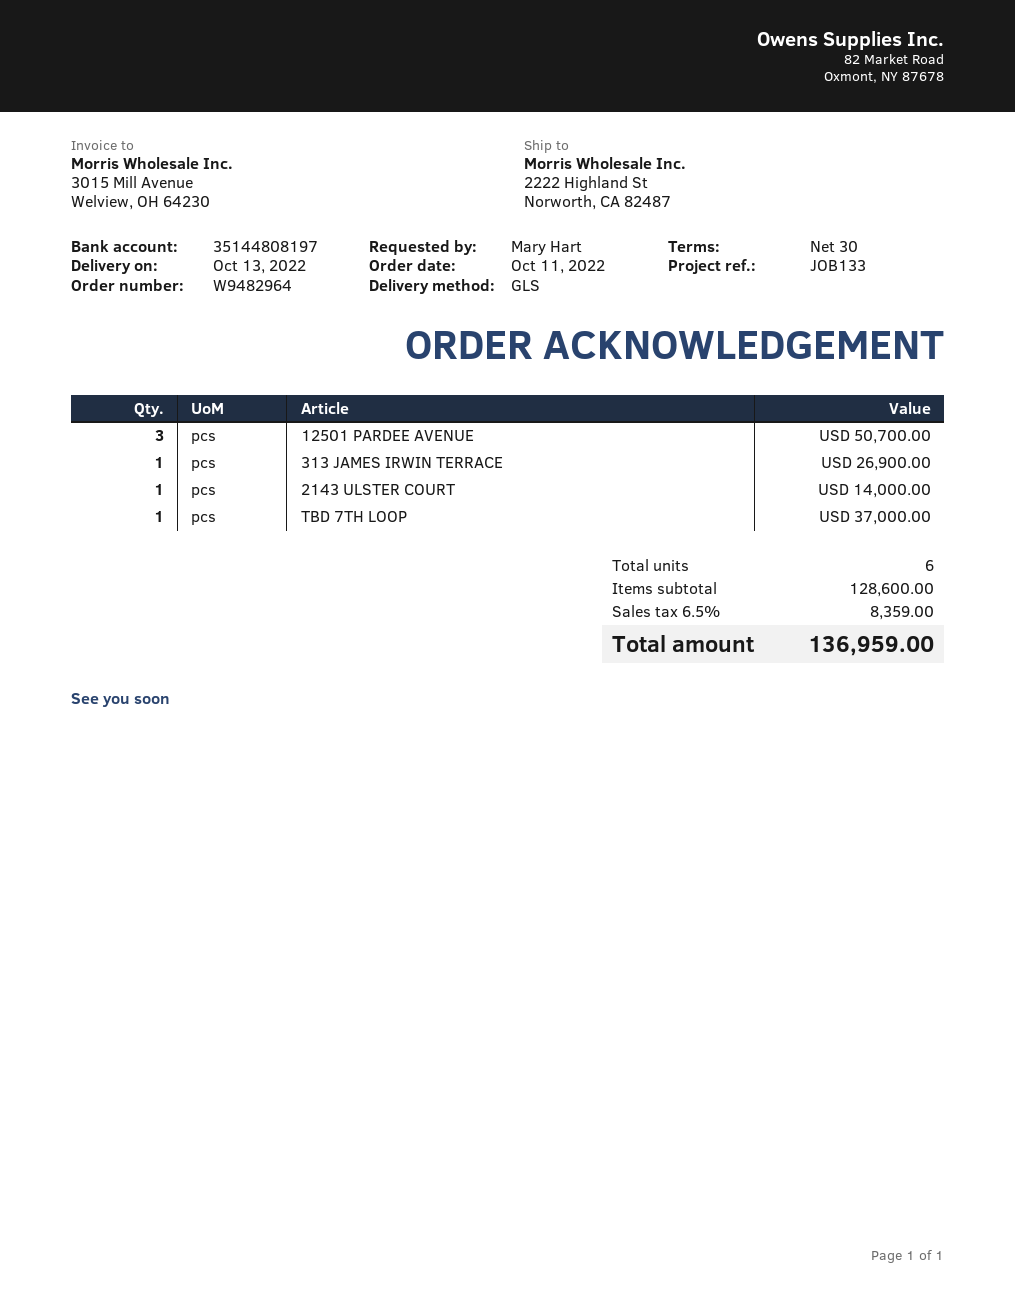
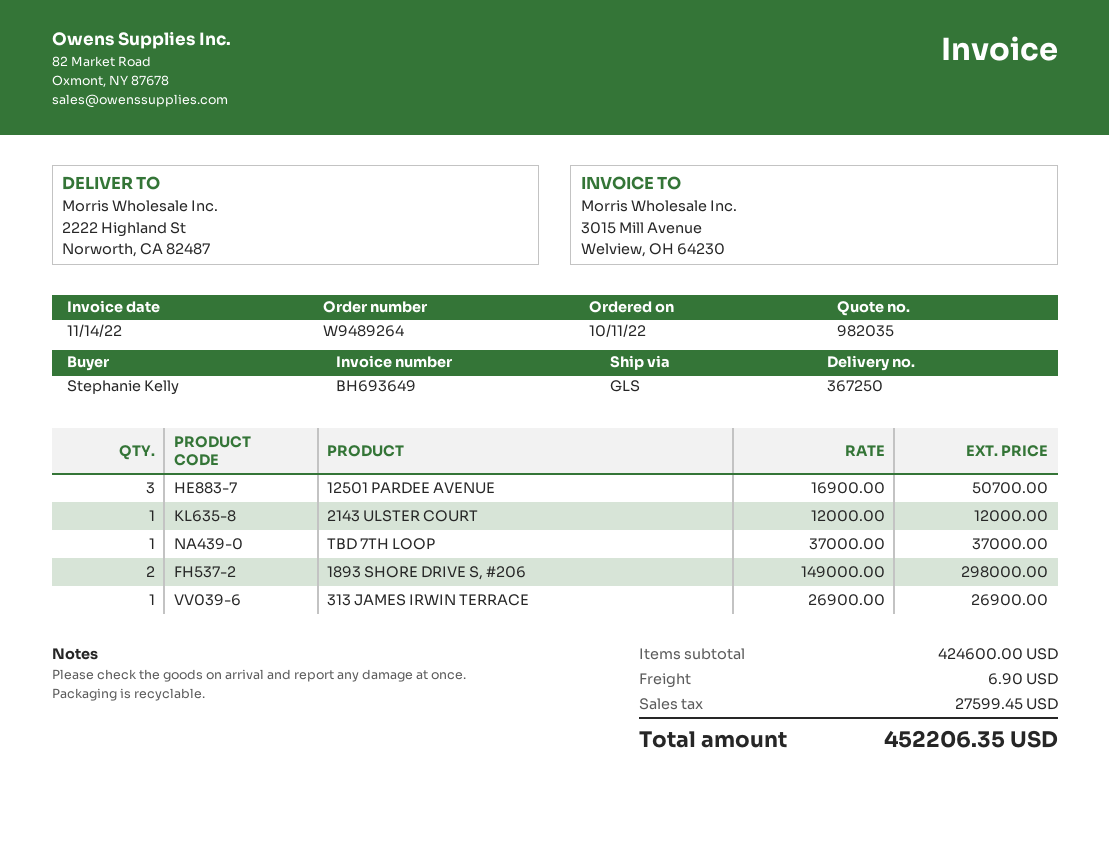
order number: W9482964 -> W9489264
ordered by: Mary Hart -> Stephanie Kelly
2143 ULSTER COURT: 1 for 14000.00 -> 1 for 12000.00
1893 SHORE DRIVE S, #206: none -> 2 for 298000.00
subtotal: 128600.00 -> 424600.00
shipping: none -> 6.90
tax: 8359.00 -> 27599.45
total: 136959.00 -> 452206.35

